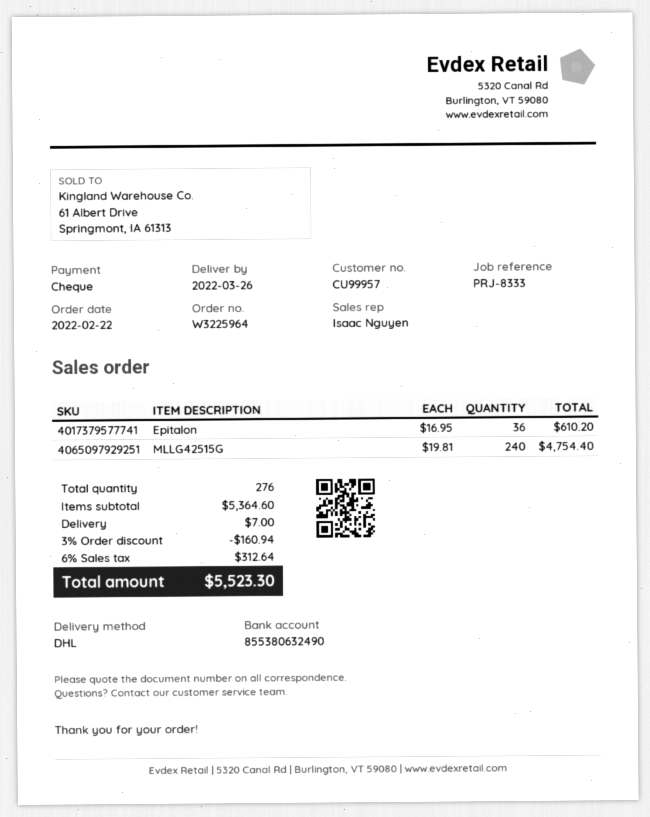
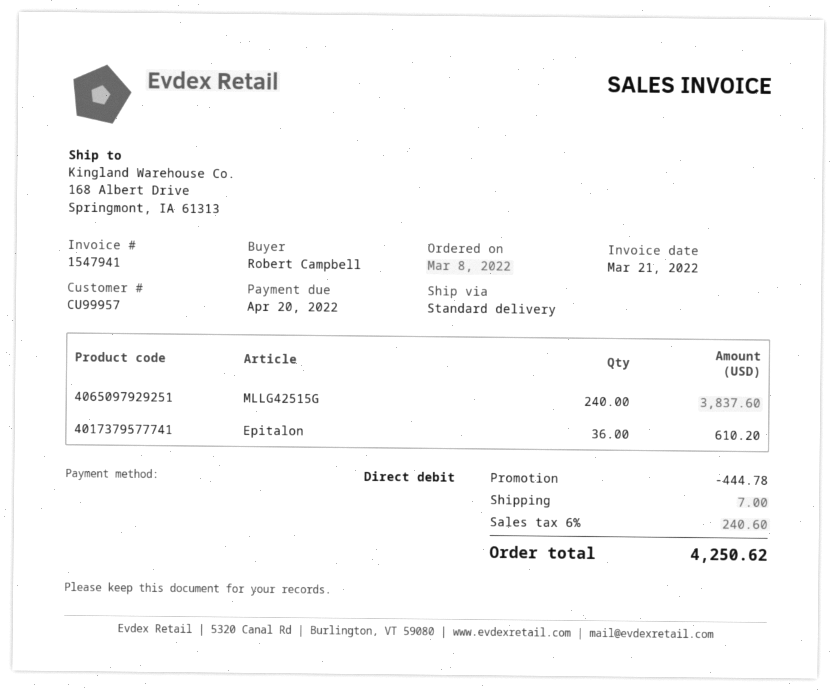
order date: 2022-02-22 -> 2022-03-08
payment method: cheque -> direct debit
shipping method: DHL -> standard
MLLG42515G: 240 for 4754.40 -> 240 for 3837.60
discount: 160.94 -> 444.78
tax: 6% = 312.64 -> 6% = 240.60
total: 5523.30 -> 4250.62

